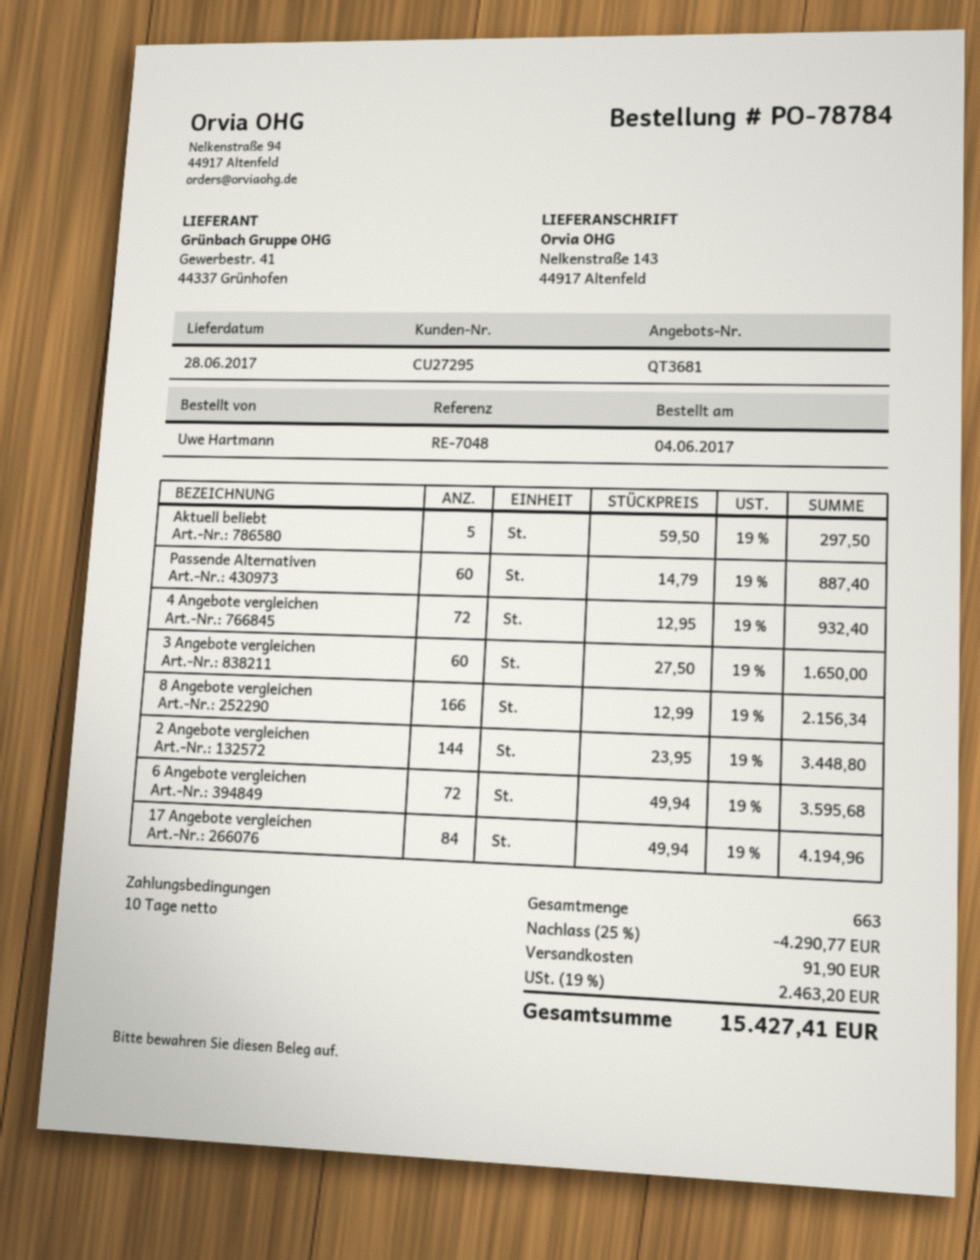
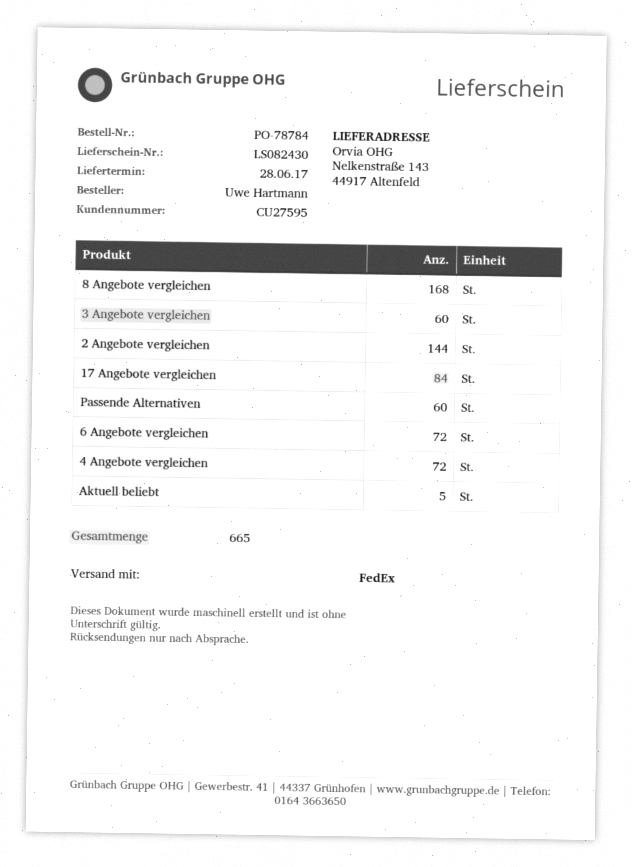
customer number: CU27295 -> CU27595
8 Angebote vergleichen: 166 -> 168
total quantity: 663 -> 665

